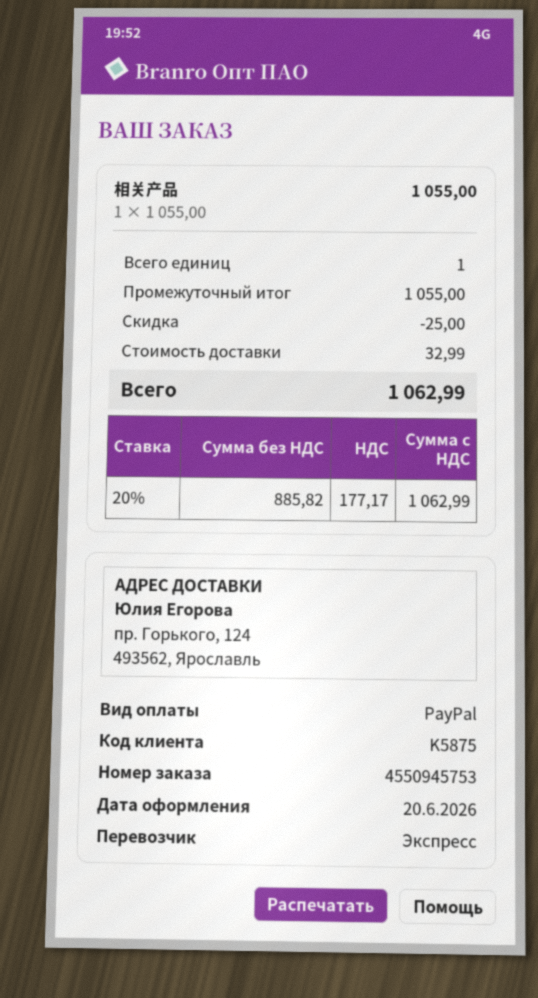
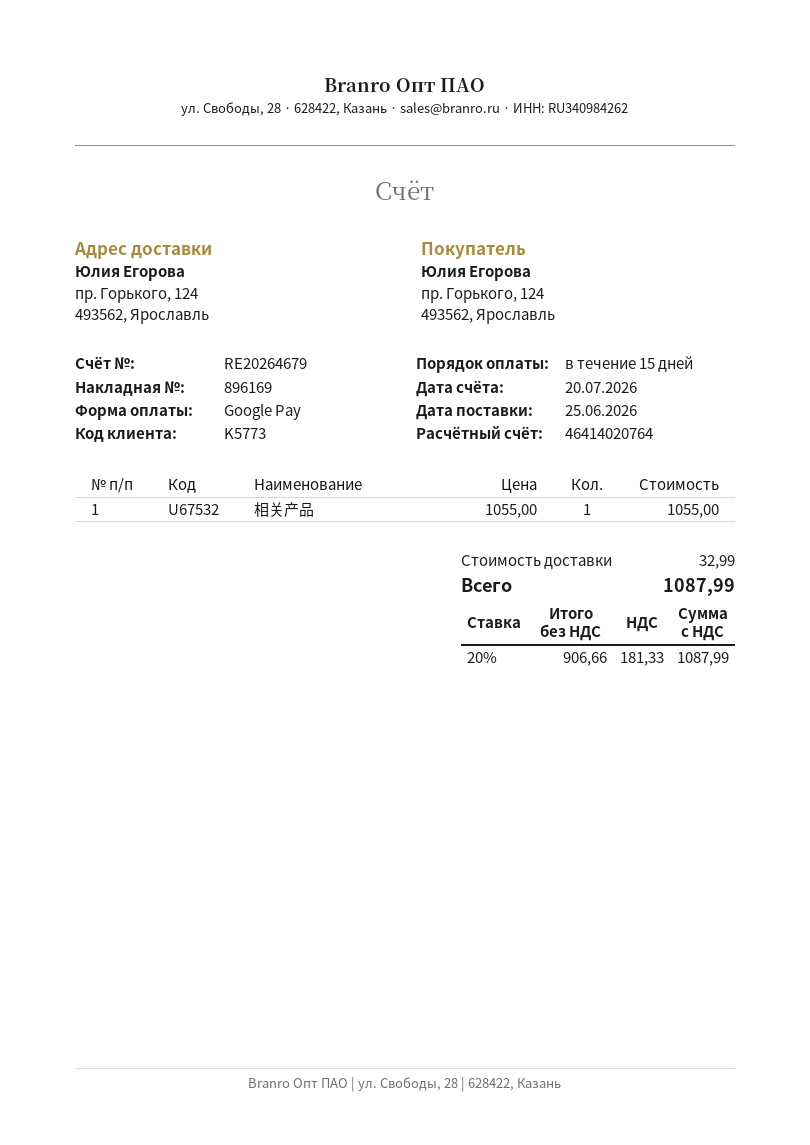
customer number: K5875 -> K5773
payment method: PayPal -> Google Pay
discount: 25.00 -> none
net: 885.82 -> 906.66
tax: 20% = 177.17 -> 20% = 181.33
total: 1062.99 -> 1087.99

